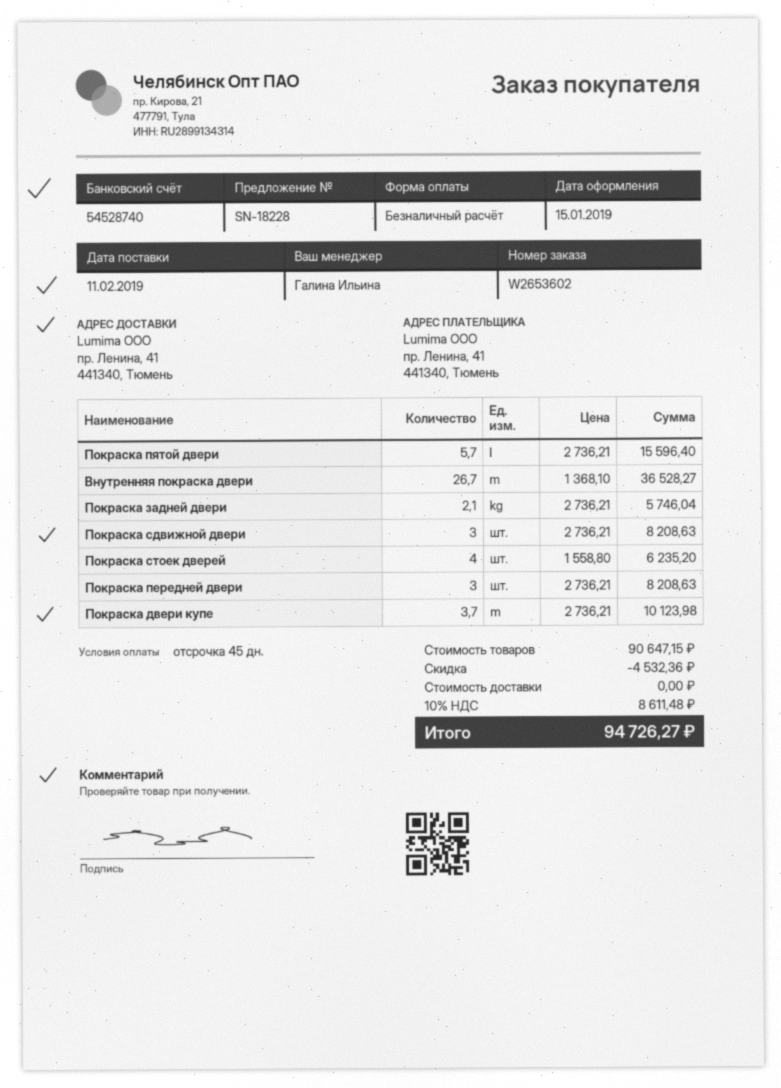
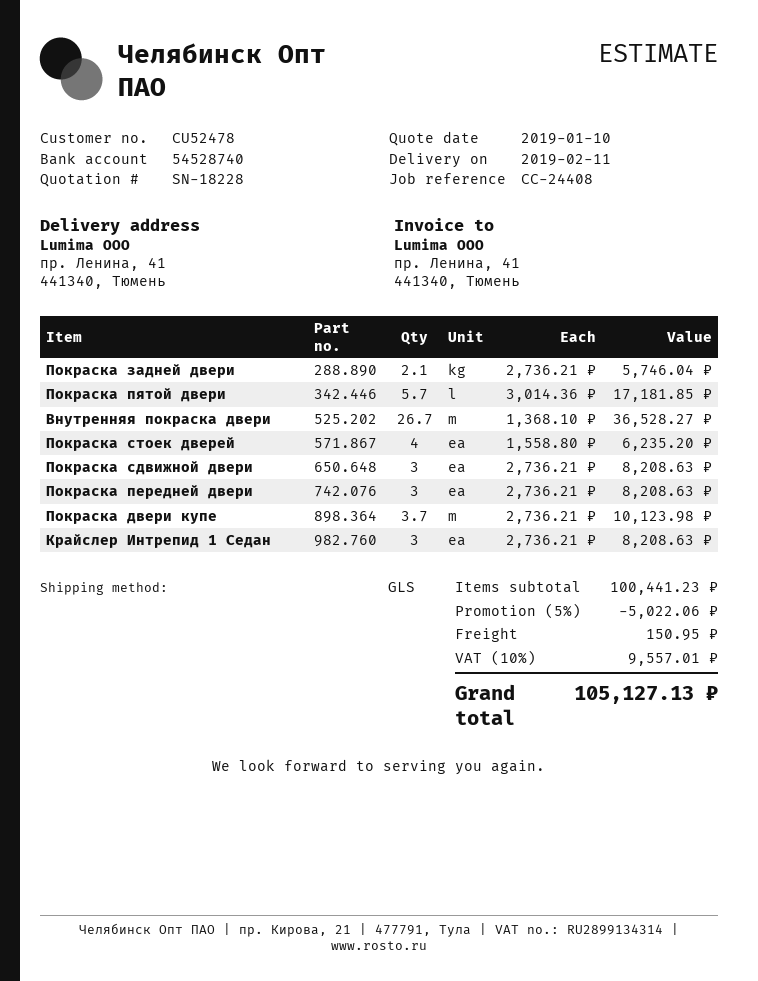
Покраска пятой двери: 5.7 x 2736.21 = 15596.40 -> 5.7 x 3014.36 = 17181.85
Крайслер Интрепид 1 Седан: none -> 3 x 2736.21 = 8208.63
subtotal: 90647.15 -> 100441.23
discount: 4532.36 -> 5022.06
shipping: 0.00 -> 150.95
tax: 10% = 8611.48 -> 10% = 9557.01
total: 94726.27 -> 105127.13

